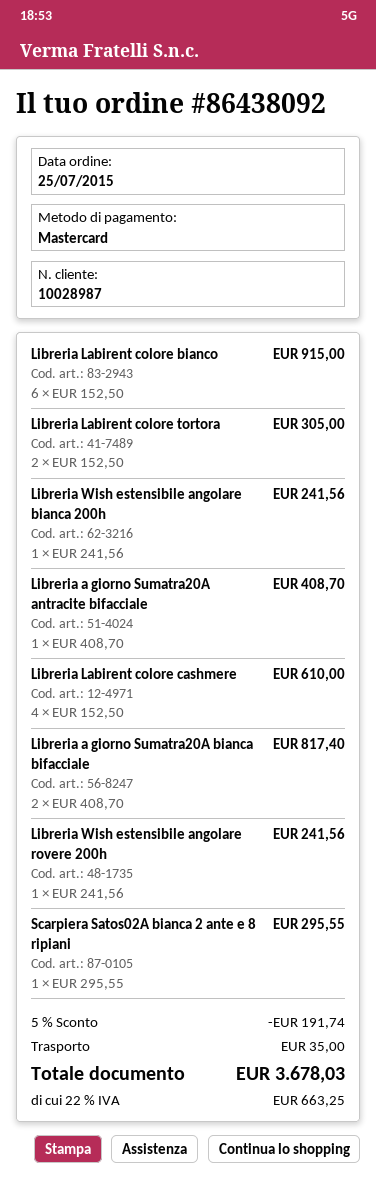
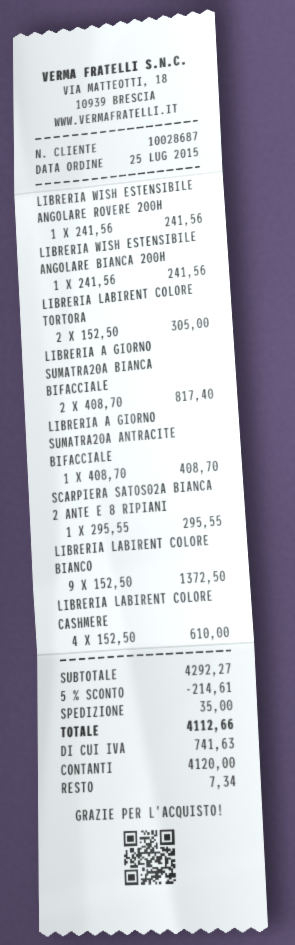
customer number: 10028987 -> 10028687
payment method: Mastercard -> cash
Libreria Labirent colore bianco: 6 x 152.50 = 915.00 -> 9 x 152.50 = 1372.50
discount: 5% = 191.74 -> 5% = 214.61
tax: 663.25 -> 741.63
total: 3678.03 -> 4112.66

